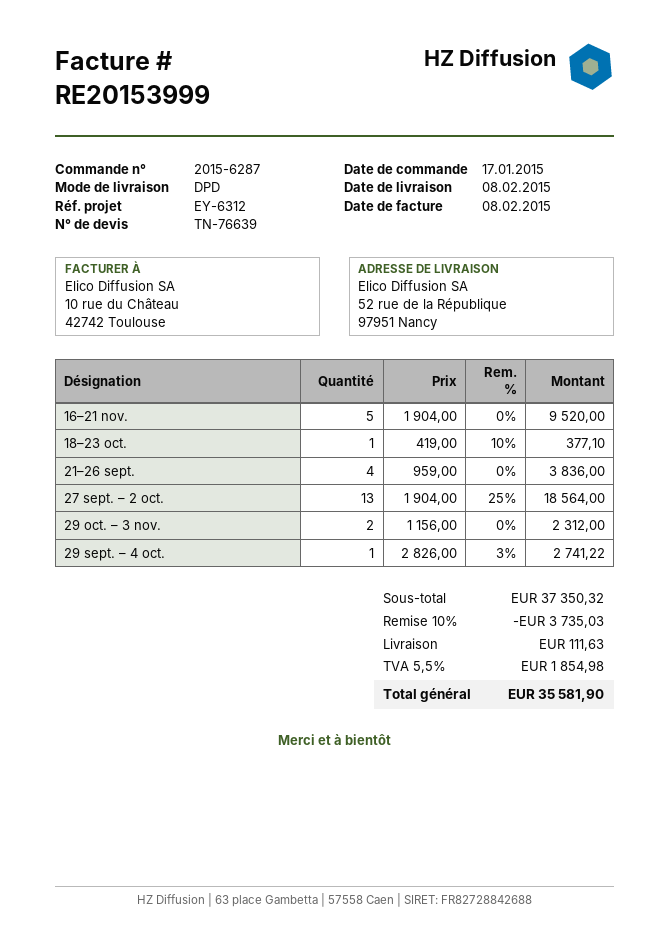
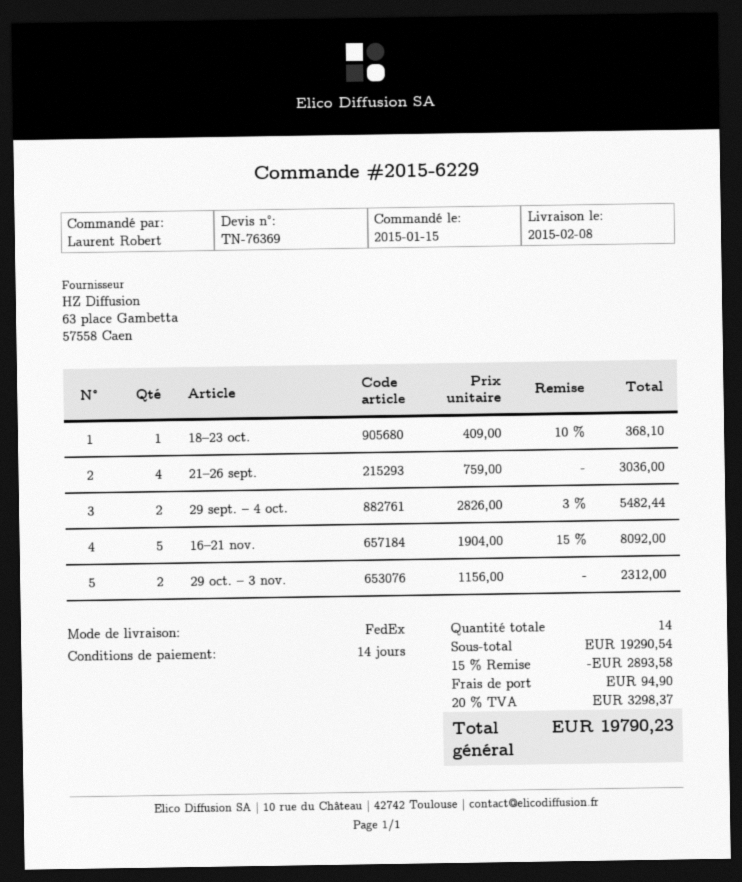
quote number: TN-76639 -> TN-76369
order number: 2015-6287 -> 2015-6229
order date: 2015-01-17 -> 2015-01-15
shipping method: DPD -> FedEx
16–21 nov.: 5 x 1904.00 = 9520.00 -> 5 x 1904.00 - 15% = 8092.00
18–23 oct.: 1 x 419.00 - 10% = 377.10 -> 1 x 409.00 - 10% = 368.10
21–26 sept.: 4 x 959.00 = 3836.00 -> 4 x 759.00 = 3036.00
27 sept. – 2 oct.: 13 x 1904.00 - 25% = 18564.00 -> none
29 sept. – 4 oct.: 1 x 2826.00 - 3% = 2741.22 -> 2 x 2826.00 - 3% = 5482.44
subtotal: 37350.32 -> 19290.54
discount: 10% = 3735.03 -> 15% = 2893.58
shipping: 111.63 -> 94.90
tax: 5.5% = 1854.98 -> 20% = 3298.37
total: 35581.90 -> 19790.23

